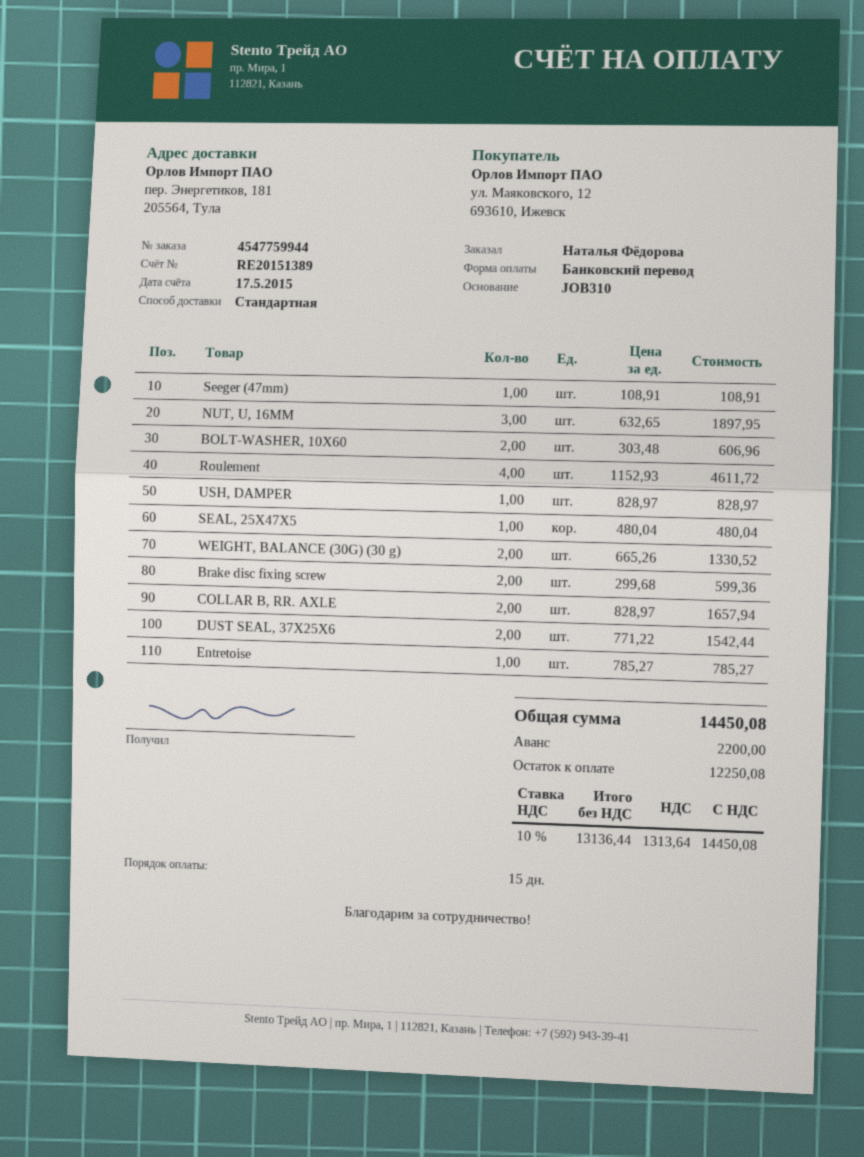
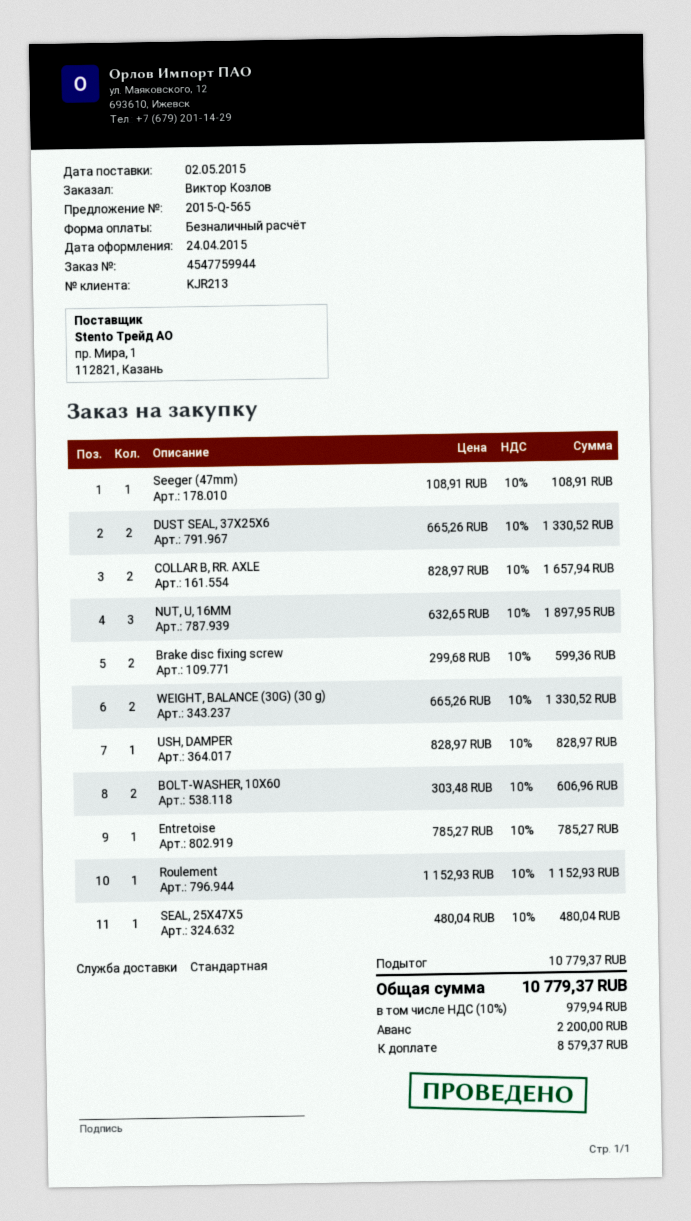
ordered by: Наталья Фёдорова -> Виктор Козлов
Roulement: 4 x 1152.93 = 4611.72 -> 1 x 1152.93 = 1152.93
DUST SEAL, 37X25X6: 2 x 771.22 = 1542.44 -> 2 x 665.26 = 1330.52
tax: 10% = 1313.64 -> 10% = 979.94
total: 14450.08 -> 10779.37
balance: 12250.08 -> 8579.37

